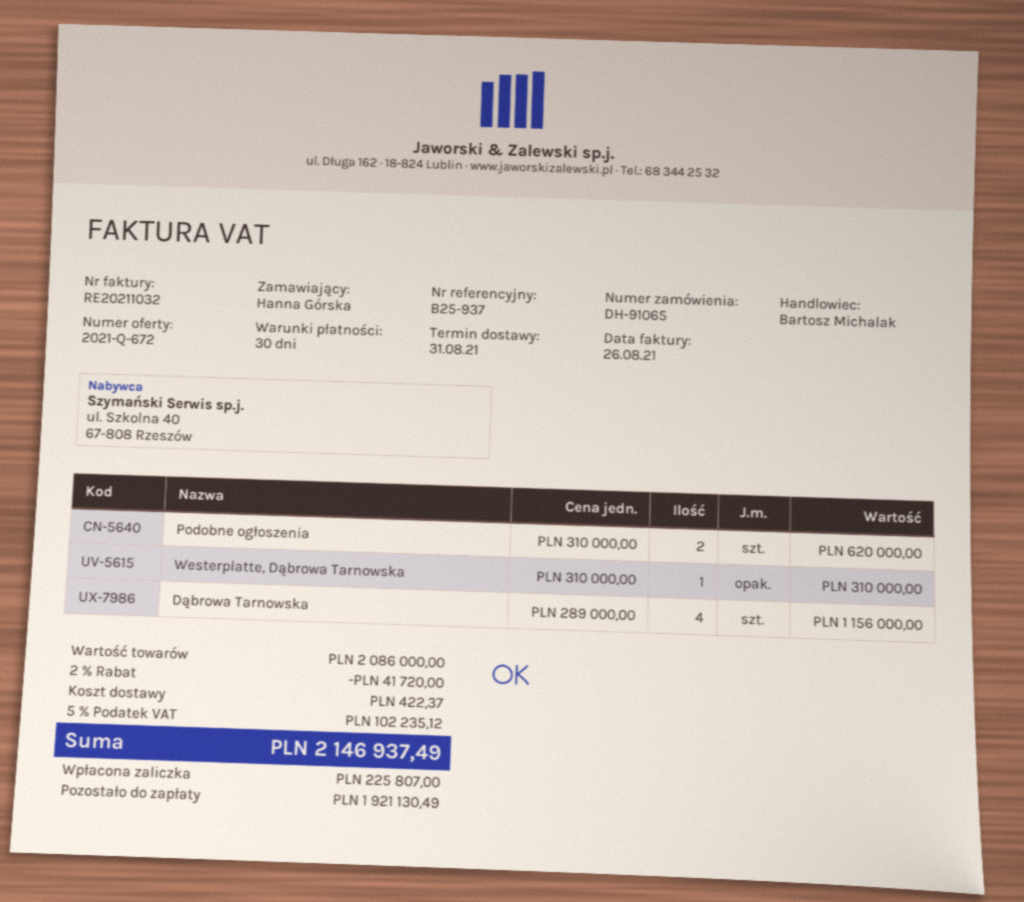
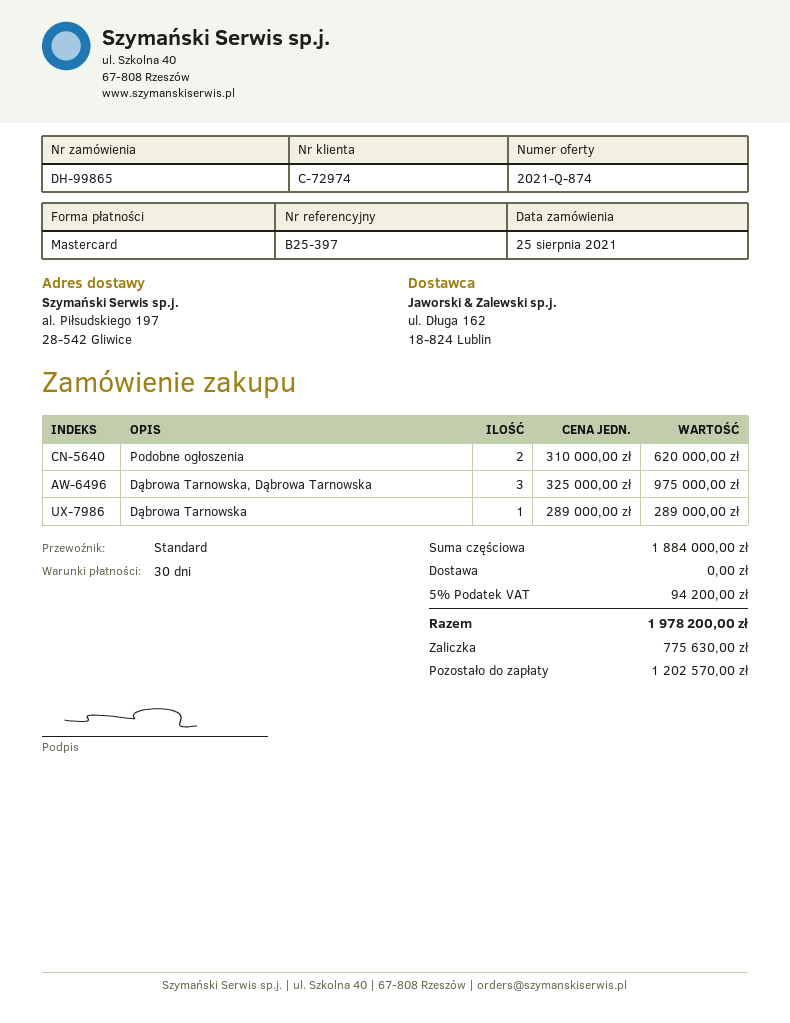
quote number: 2021-Q-672 -> 2021-Q-874
order number: DH-91065 -> DH-99865
reference: B25-937 -> B25-397
Westerplatte, Dąbrowa Tarnowska: 1 x 310000.00 = 310000.00 -> none
Dąbrowa Tarnowska: 4 x 289000.00 = 1156000.00 -> 1 x 289000.00 = 289000.00
Dąbrowa Tarnowska, Dąbrowa Tarnowska: none -> 3 x 325000.00 = 975000.00
subtotal: 2086000.00 -> 1884000.00
discount: 2% = 41720.00 -> none
shipping: 422.37 -> 0.00
tax: 5% = 102235.12 -> 5% = 94200.00
total: 2146937.49 -> 1978200.00
deposit: 225807.00 -> 775630.00
balance: 1921130.49 -> 1202570.00

